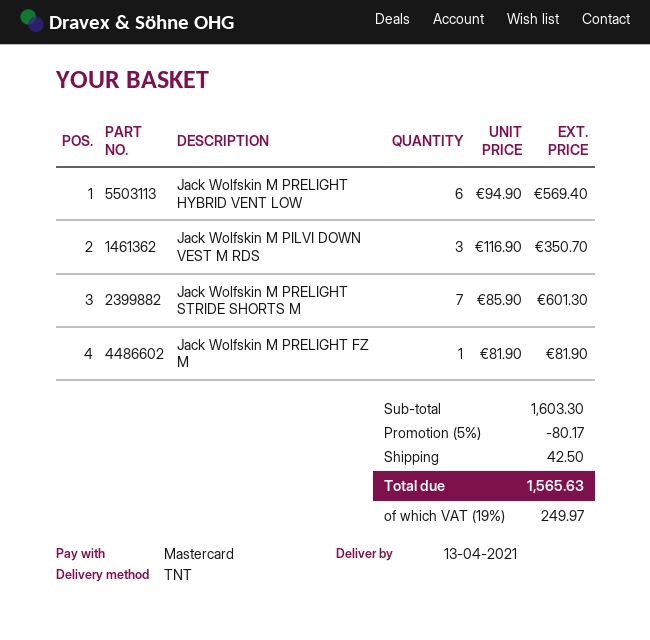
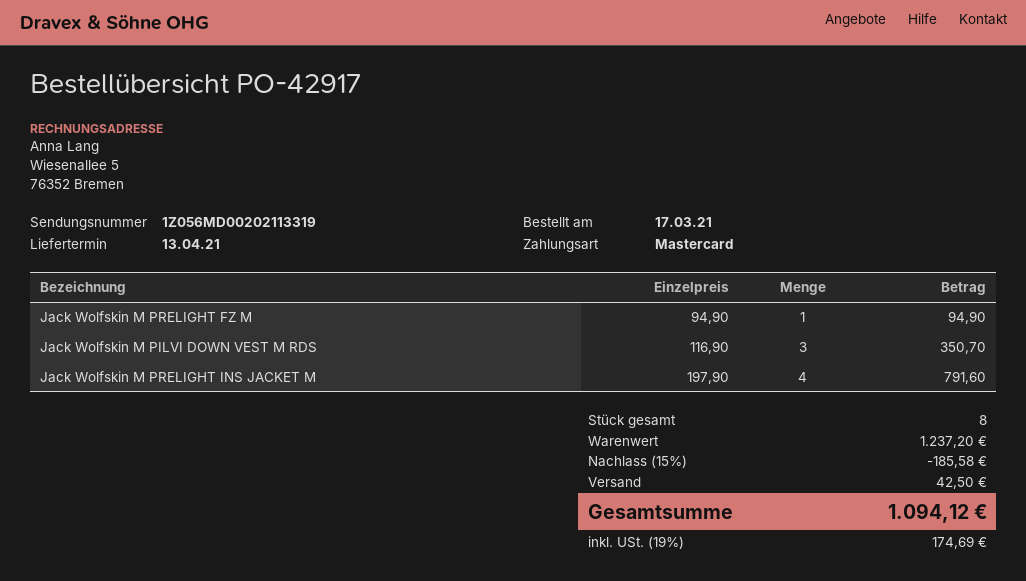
Jack Wolfskin M PRELIGHT HYBRID VENT LOW: 6 x 94.90 = 569.40 -> none
Jack Wolfskin M PRELIGHT STRIDE SHORTS M: 7 x 85.90 = 601.30 -> none
Jack Wolfskin M PRELIGHT FZ M: 1 x 81.90 = 81.90 -> 1 x 94.90 = 94.90
Jack Wolfskin M PRELIGHT INS JACKET M: none -> 4 x 197.90 = 791.60
subtotal: 1603.30 -> 1237.20
discount: 5% = 80.17 -> 15% = 185.58
tax: 19% = 249.97 -> 19% = 174.69
total: 1565.63 -> 1094.12

